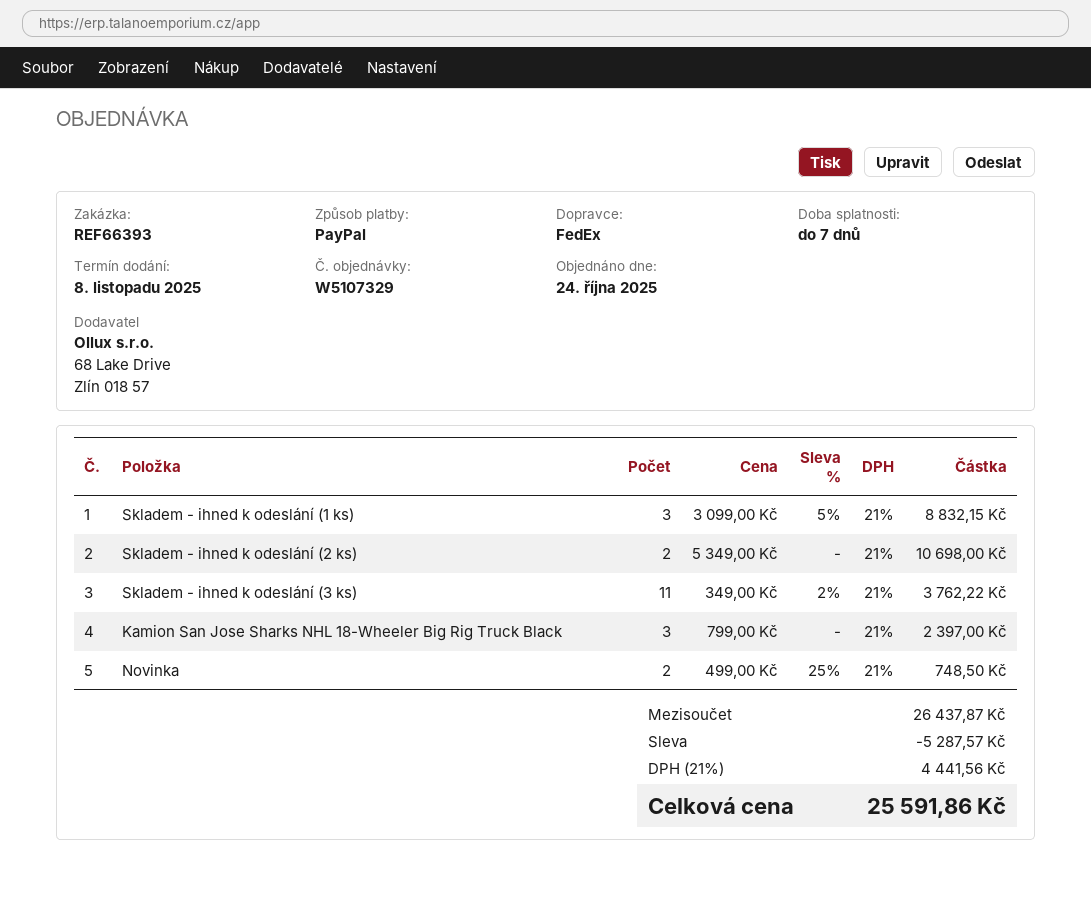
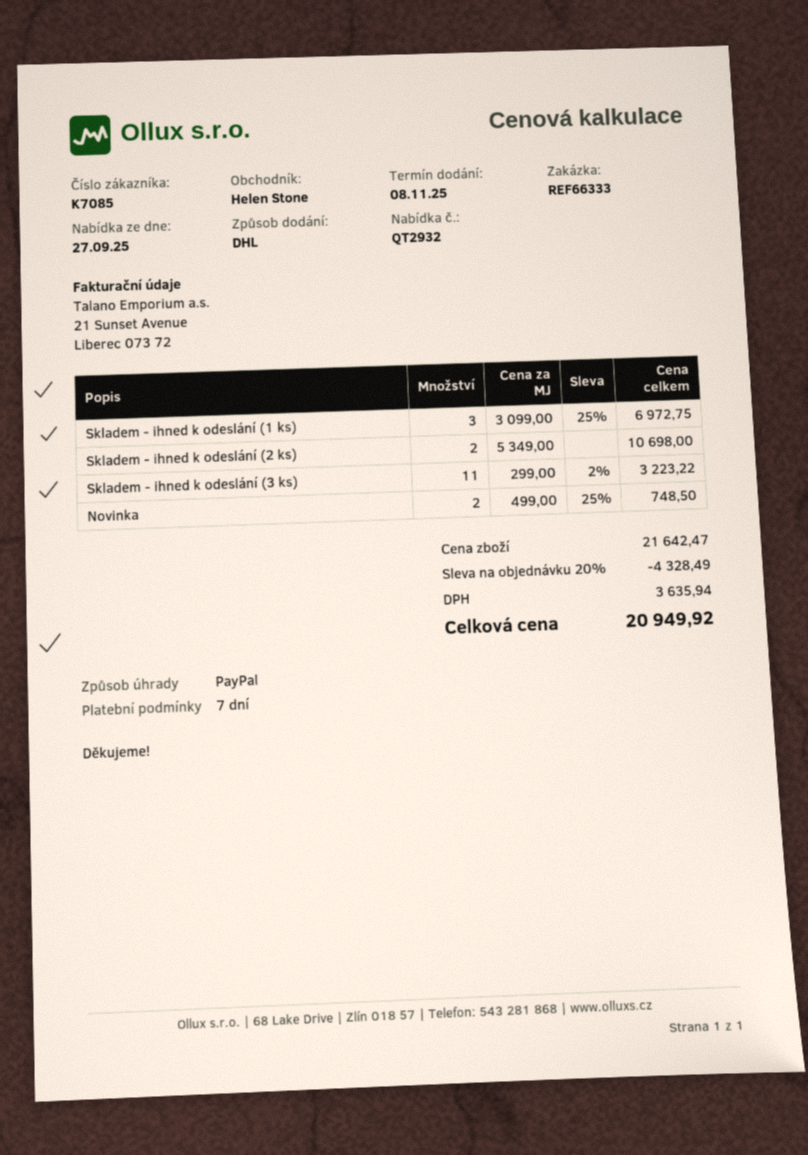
reference: REF66393 -> REF66333
shipping method: FedEx -> DHL
Skladem - ihned k odeslání (1 ks): 3 x 3099.00 - 5% = 8832.15 -> 3 x 3099.00 - 25% = 6972.75
Skladem - ihned k odeslání (3 ks): 11 x 349.00 - 2% = 3762.22 -> 11 x 299.00 - 2% = 3223.22
Kamion San Jose Sharks NHL 18-Wheeler Big Rig Truck Black: 3 x 799.00 = 2397.00 -> none
subtotal: 26437.87 -> 21642.47
discount: 5287.57 -> 4328.49
tax: 4441.56 -> 3635.94
total: 25591.86 -> 20949.92

